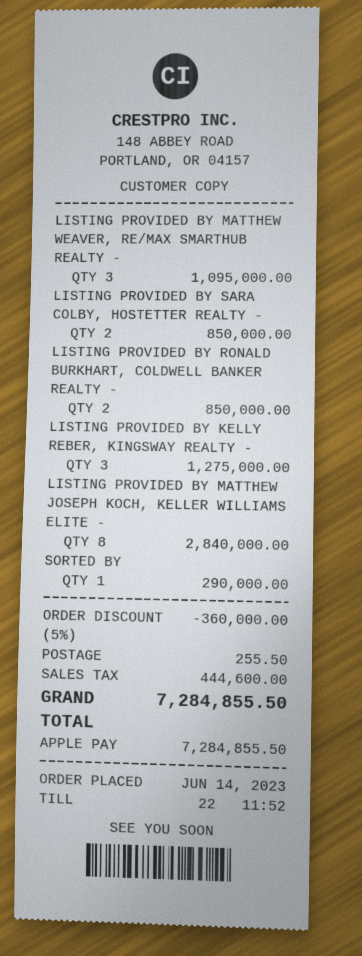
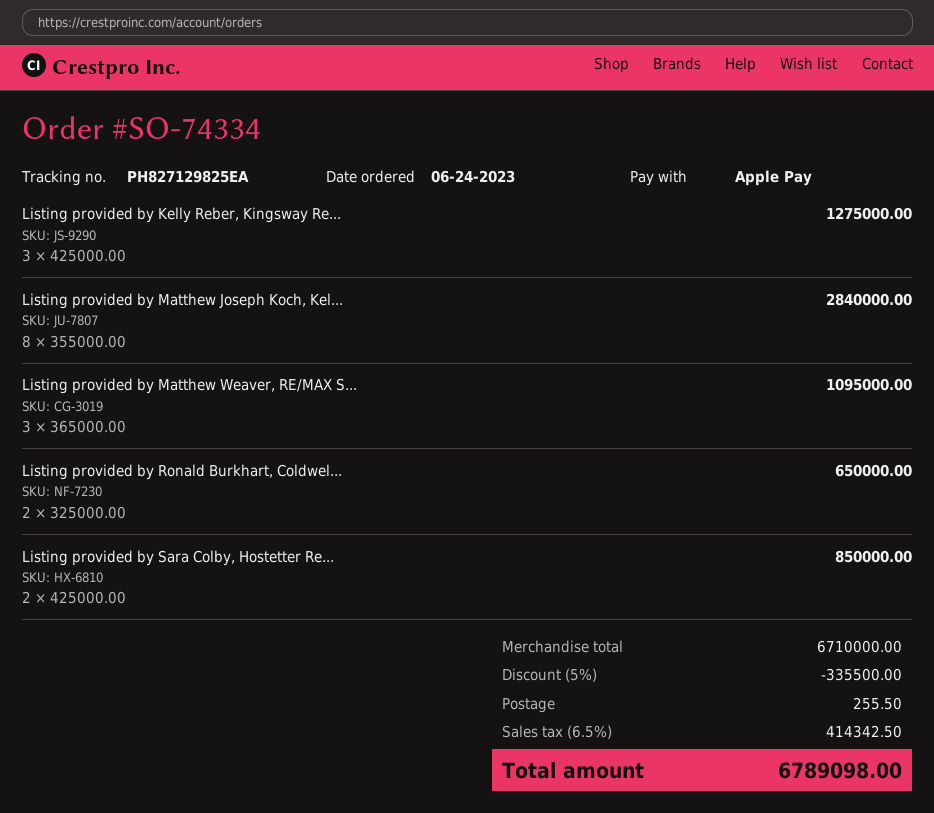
order date: 2023-06-14 -> 2023-06-24
LISTING PROVIDED BY RONALD BURKHART, COLDWELL BANKER REALTY -: 2 for 850000.00 -> 2 for 650000.00
SORTED BY: 1 for 290000.00 -> none
discount: 5% = 360000.00 -> 5% = 335500.00
tax: 444600.00 -> 414342.50
total: 7284855.50 -> 6789098.00

